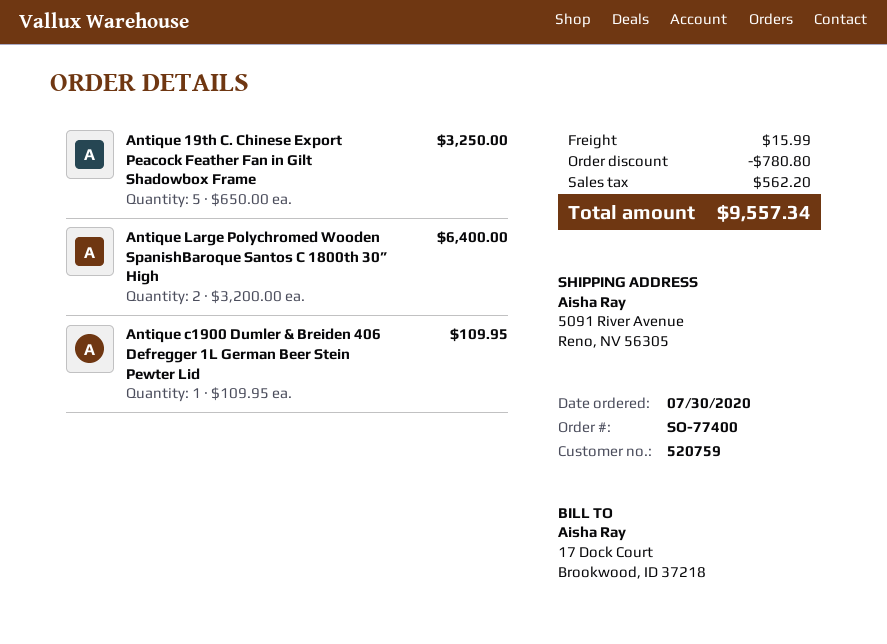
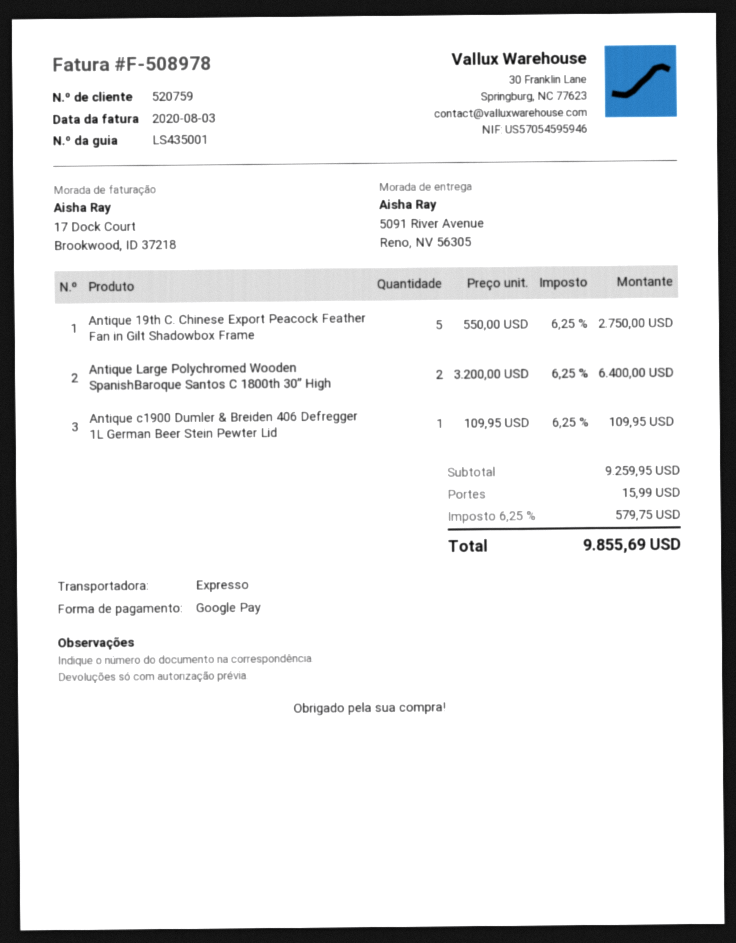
Antique 19th C. Chinese Export Peacock Feather Fan in Gilt Shadowbox Frame: 5 x 650.00 = 3250.00 -> 5 x 550.00 = 2750.00
discount: 780.80 -> none
tax: 562.20 -> 579.75
total: 9557.34 -> 9855.69

